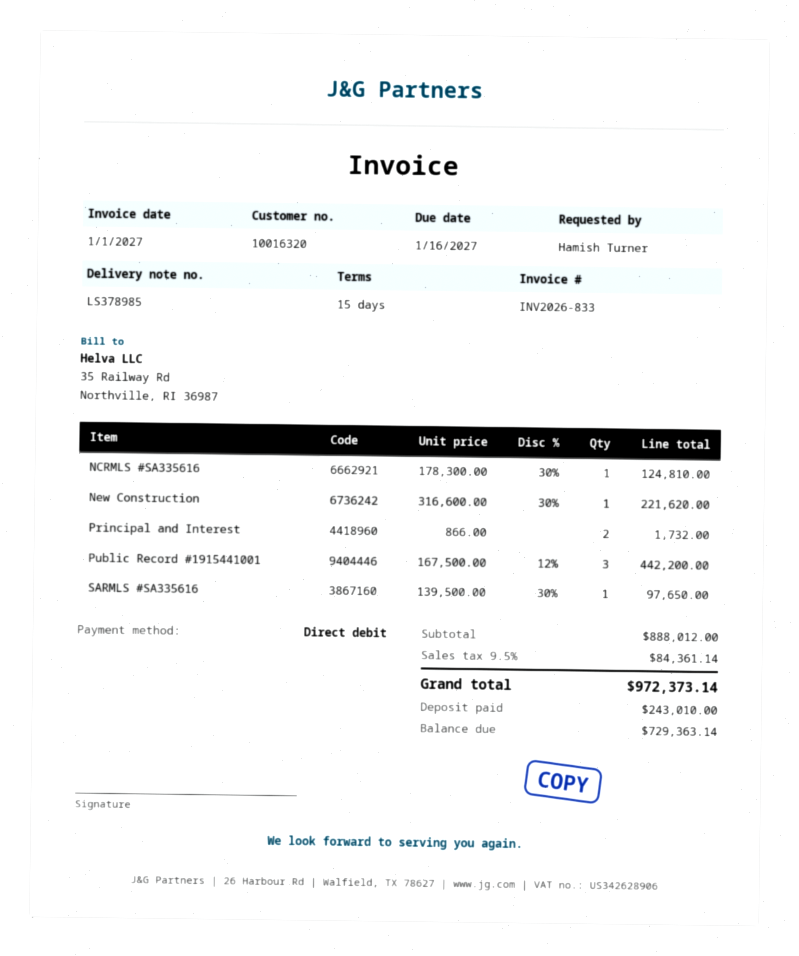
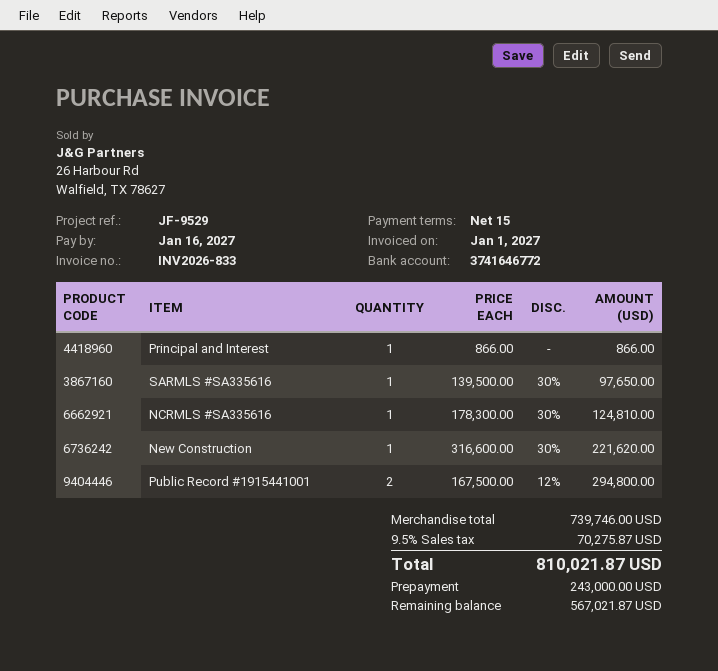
Principal and Interest: 2 x 866.00 = 1732.00 -> 1 x 866.00 = 866.00
Public Record #1915441001: 3 x 167500.00 - 12% = 442200.00 -> 2 x 167500.00 - 12% = 294800.00
subtotal: 888012.00 -> 739746.00
tax: 9.5% = 84361.14 -> 9.5% = 70275.87
total: 972373.14 -> 810021.87
deposit: 243010.00 -> 243000.00
balance: 729363.14 -> 567021.87

